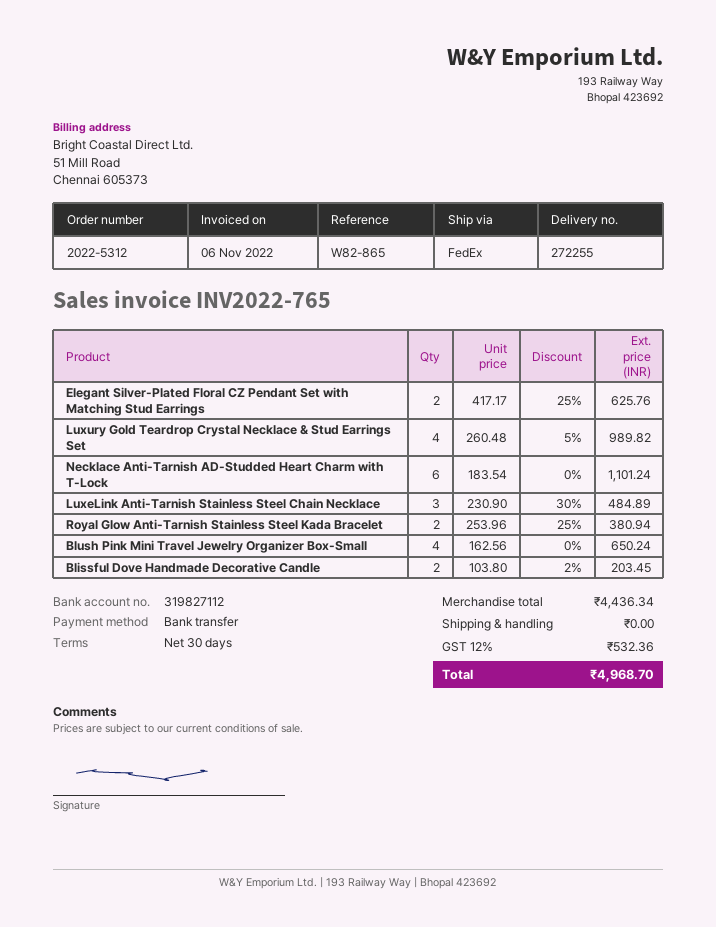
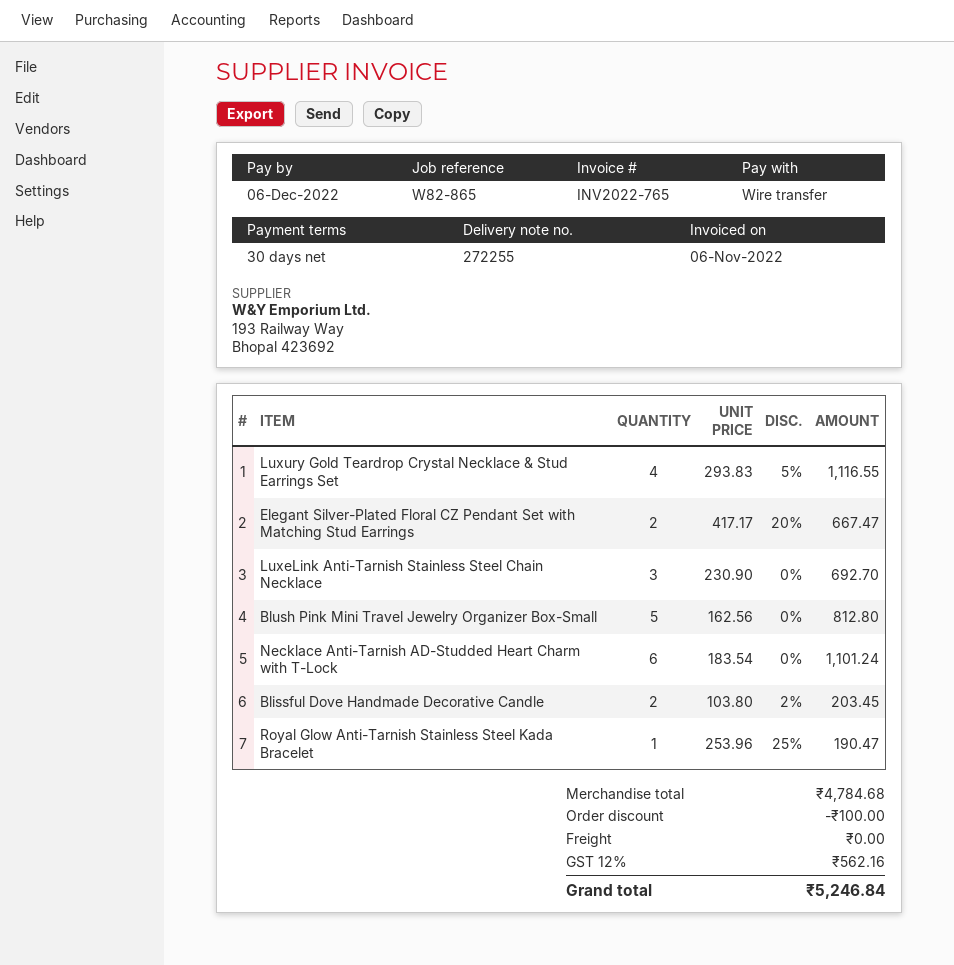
Elegant Silver-Plated Floral CZ Pendant Set with Matching Stud Earrings: 2 x 417.17 - 25% = 625.76 -> 2 x 417.17 - 20% = 667.47
Luxury Gold Teardrop Crystal Necklace & Stud Earrings Set: 4 x 260.48 - 5% = 989.82 -> 4 x 293.83 - 5% = 1116.55
LuxeLink Anti-Tarnish Stainless Steel Chain Necklace: 3 x 230.90 - 30% = 484.89 -> 3 x 230.90 = 692.70
Royal Glow Anti-Tarnish Stainless Steel Kada Bracelet: 2 x 253.96 - 25% = 380.94 -> 1 x 253.96 - 25% = 190.47
Blush Pink Mini Travel Jewelry Organizer Box-Small: 4 x 162.56 = 650.24 -> 5 x 162.56 = 812.80
subtotal: 4436.34 -> 4784.68
discount: none -> 100.00
tax: 12% = 532.36 -> 12% = 562.16
total: 4968.70 -> 5246.84

